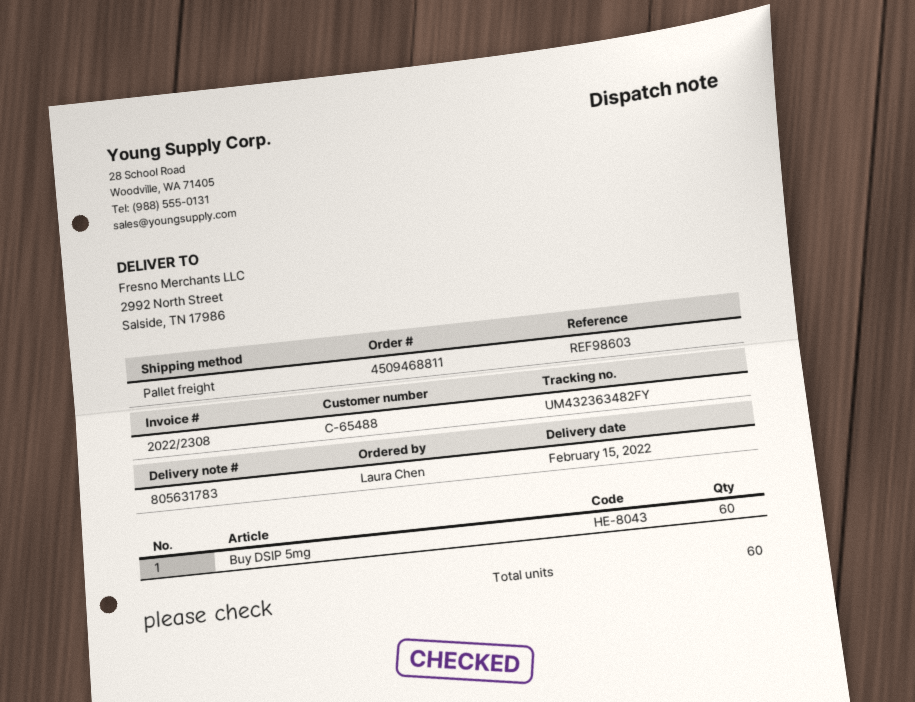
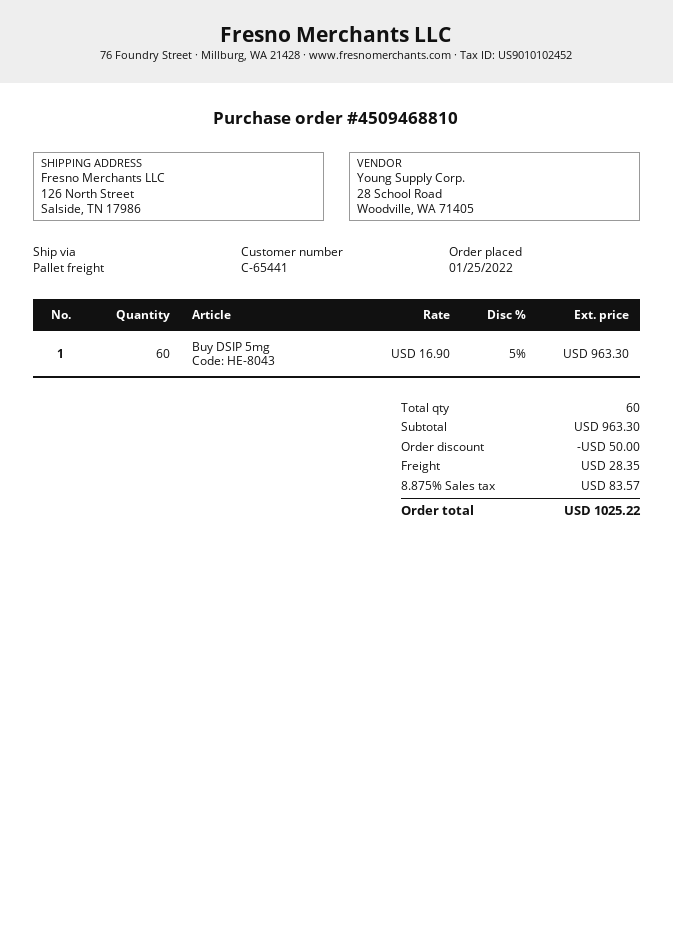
order number: 4509468811 -> 4509468810
customer number: C-65488 -> C-65441
ship to: 2992 North Street, Salside, TN 17986 -> 126 North Street, Salside, TN 17986

